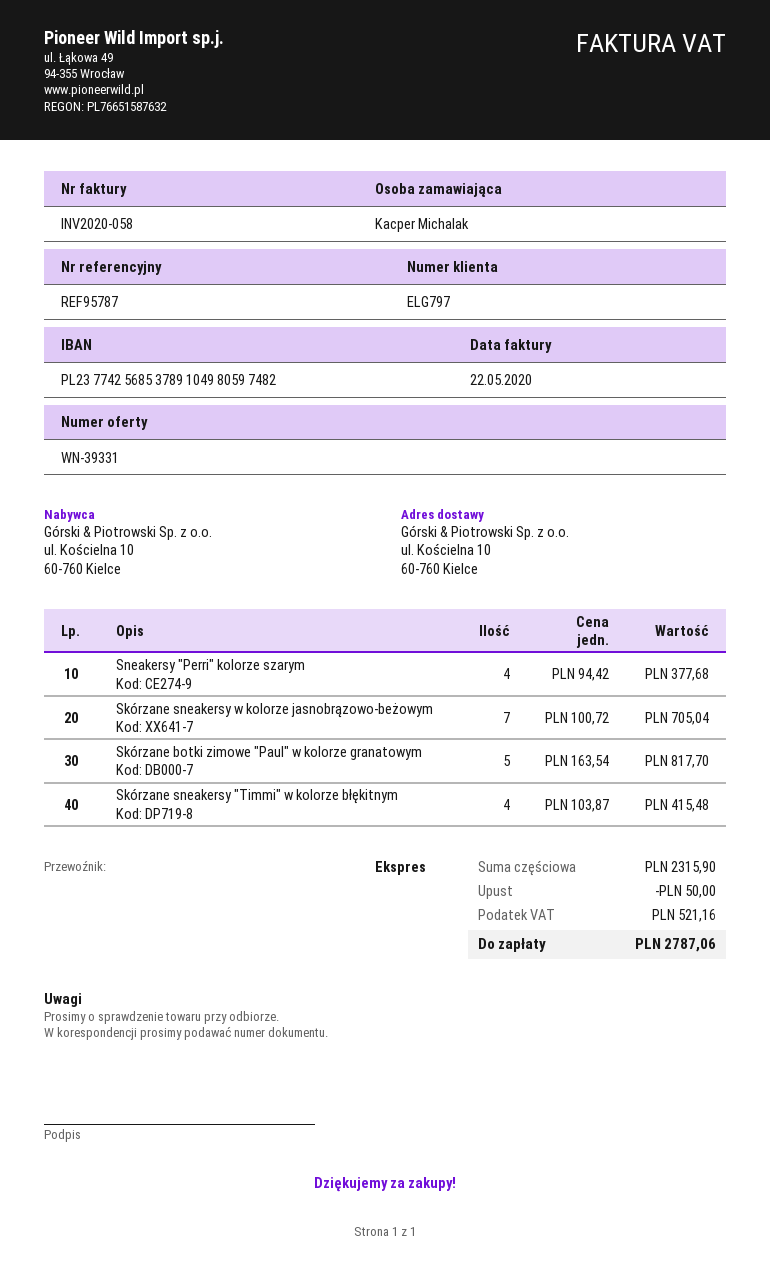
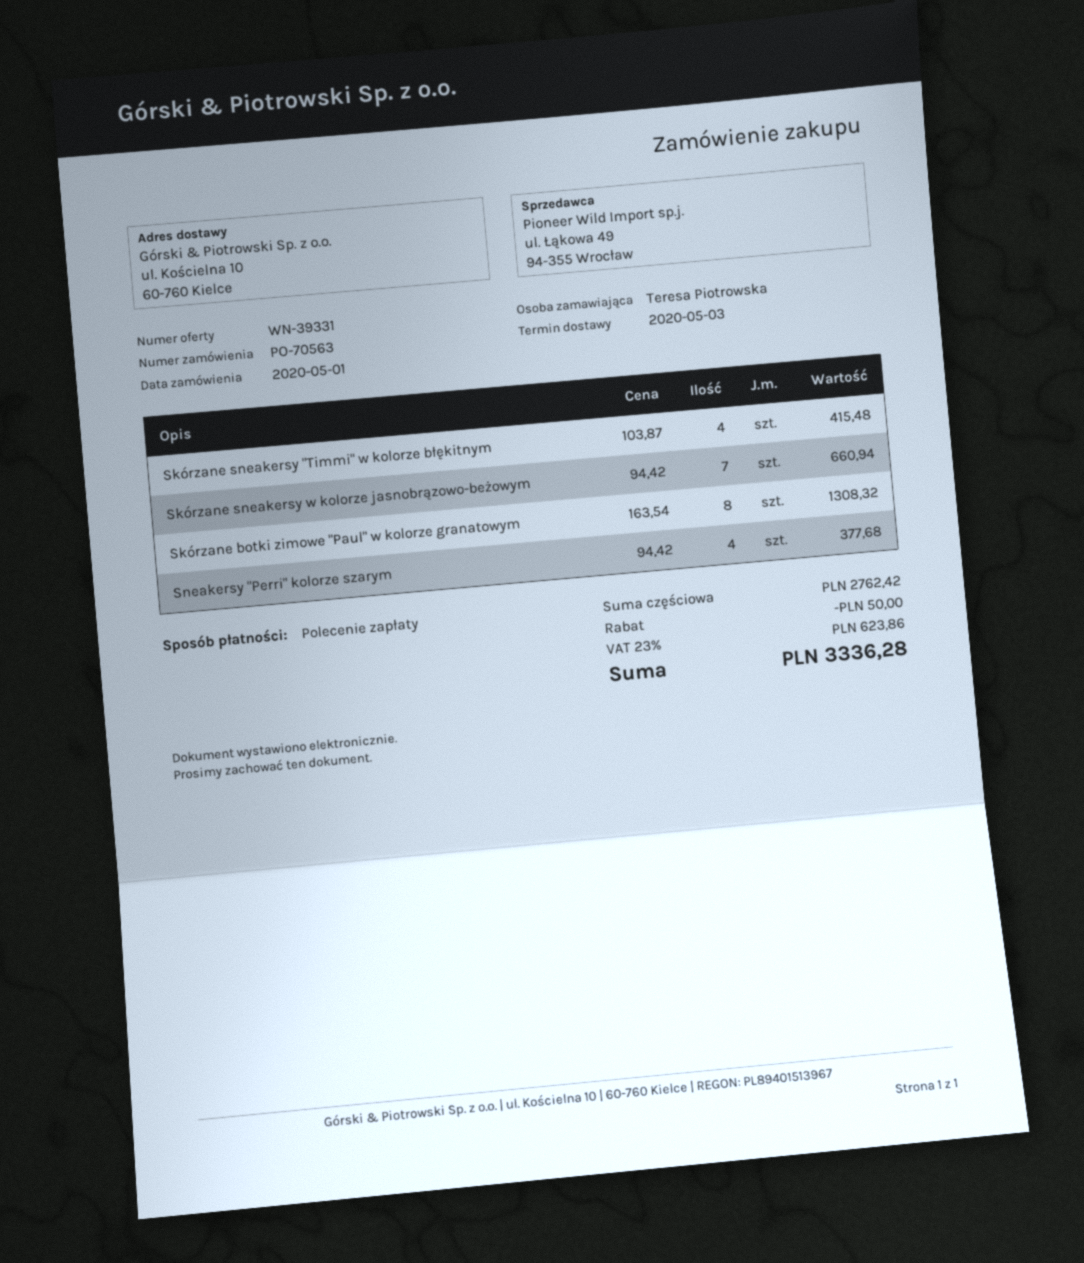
ordered by: Kacper Michalak -> Teresa Piotrowska
Skórzane sneakersy w kolorze jasnobrązowo-beżowym: 7 x 100.72 = 705.04 -> 7 x 94.42 = 660.94
Skórzane botki zimowe "Paul" w kolorze granatowym: 5 x 163.54 = 817.70 -> 8 x 163.54 = 1308.32
subtotal: 2315.90 -> 2762.42
tax: 521.16 -> 623.86
total: 2787.06 -> 3336.28

